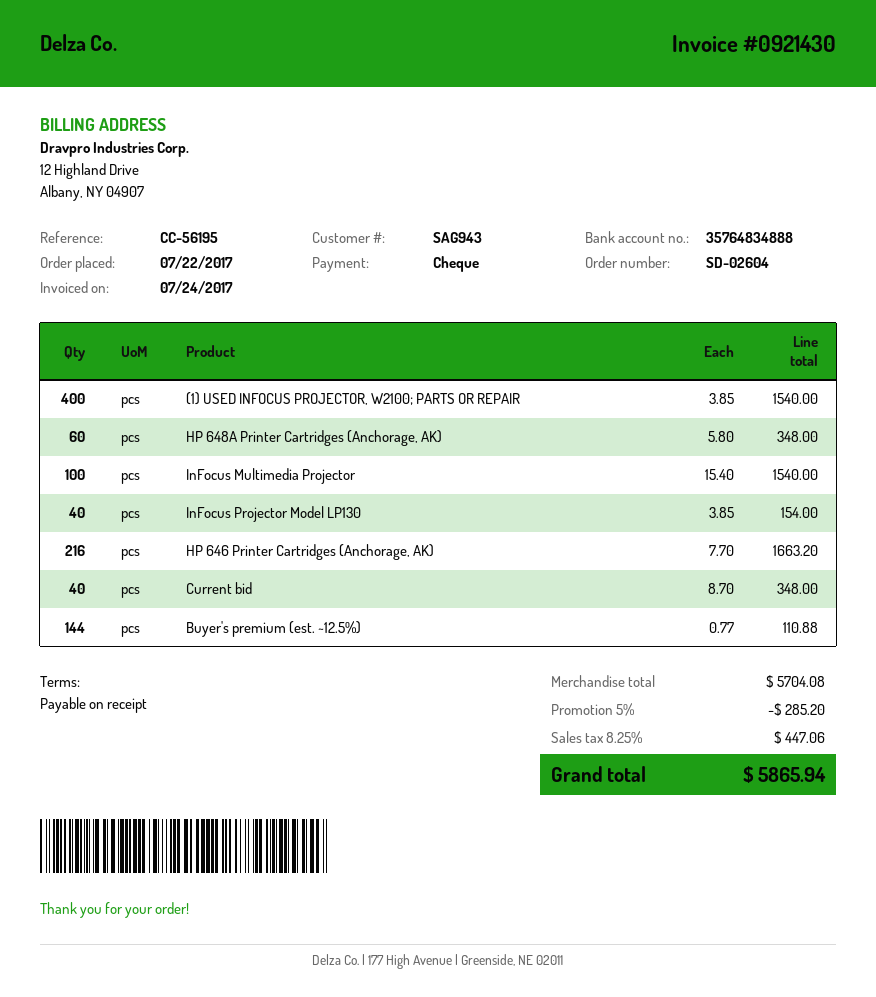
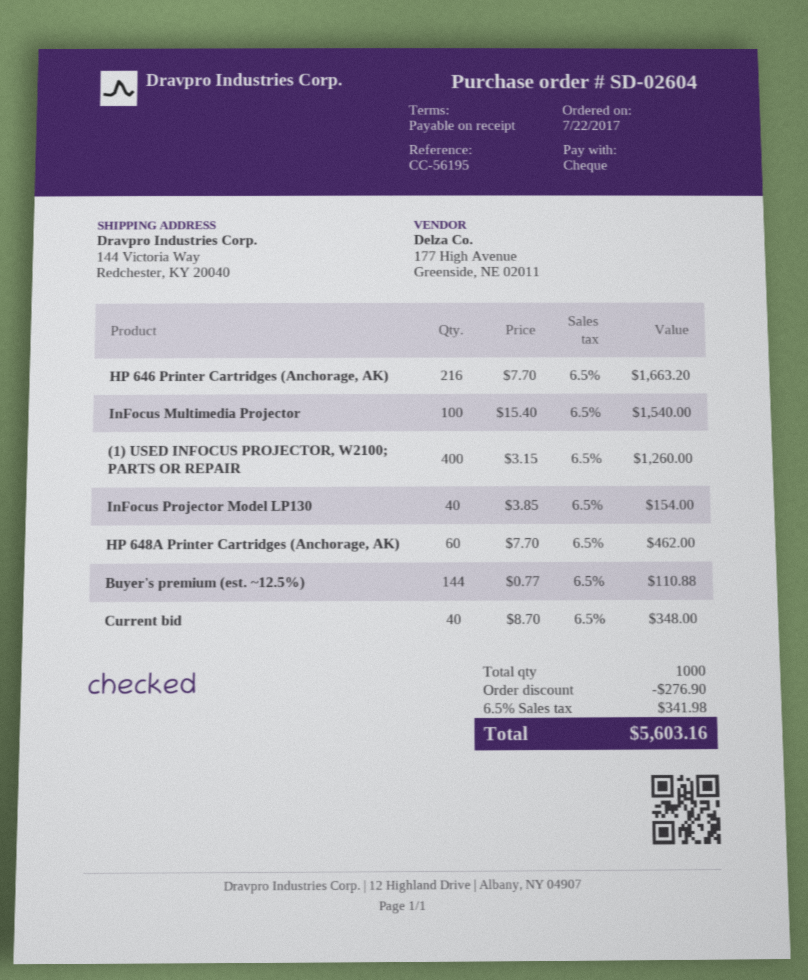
(1) USED INFOCUS PROJECTOR, W2100; PARTS OR REPAIR: 400 x 3.85 = 1540.00 -> 400 x 3.15 = 1260.00
HP 648A Printer Cartridges (Anchorage, AK): 60 x 5.80 = 348.00 -> 60 x 7.70 = 462.00
discount: 285.20 -> 276.90
tax: 8.25% = 447.06 -> 6.5% = 341.98
total: 5865.94 -> 5603.16

